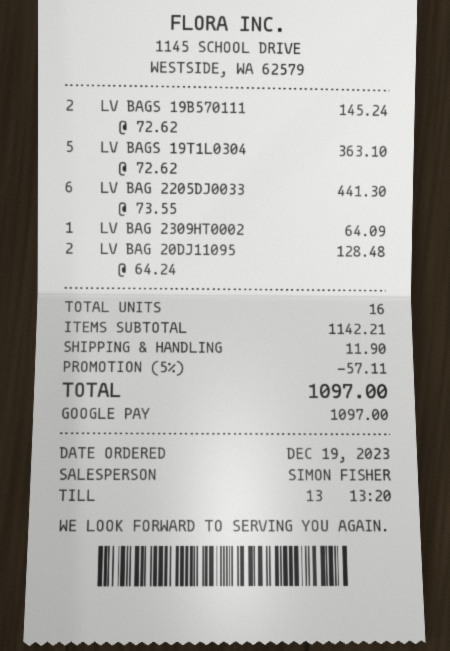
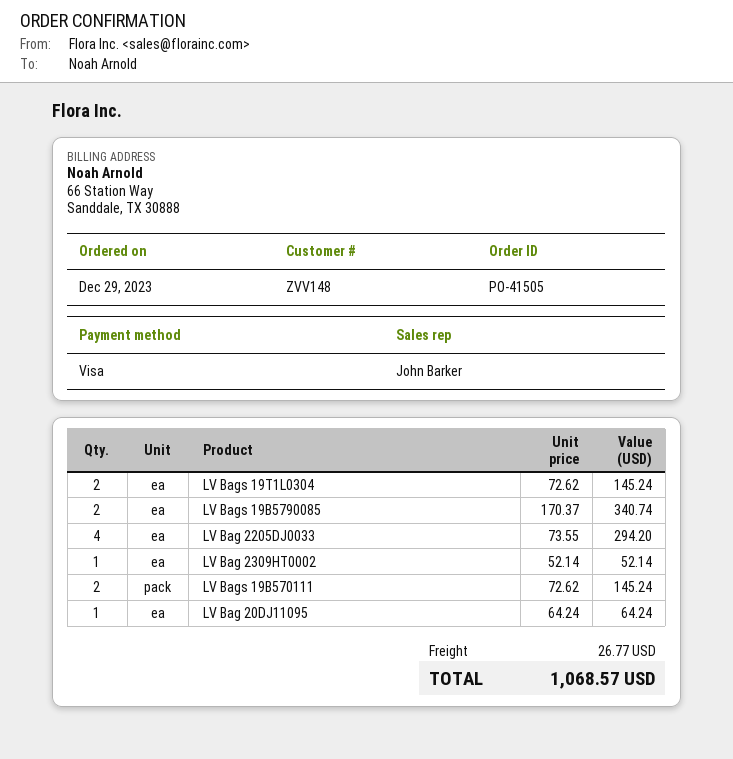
order date: 2023-12-19 -> 2023-12-29
sales rep: SIMON FISHER -> John Barker
payment method: Google Pay -> Visa
LV BAGS 19T1L0304: 5 x 72.62 = 363.10 -> 2 x 72.62 = 145.24
LV BAG 2205DJ0033: 6 x 73.55 = 441.30 -> 4 x 73.55 = 294.20
LV BAG 2309HT0002: 1 x 64.09 = 64.09 -> 1 x 52.14 = 52.14
LV BAG 20DJ11095: 2 x 64.24 = 128.48 -> 1 x 64.24 = 64.24
LV Bags 19B5790085: none -> 2 x 170.37 = 340.74
discount: 5% = 57.11 -> none
shipping: 11.90 -> 26.77
total: 1097.00 -> 1068.57

